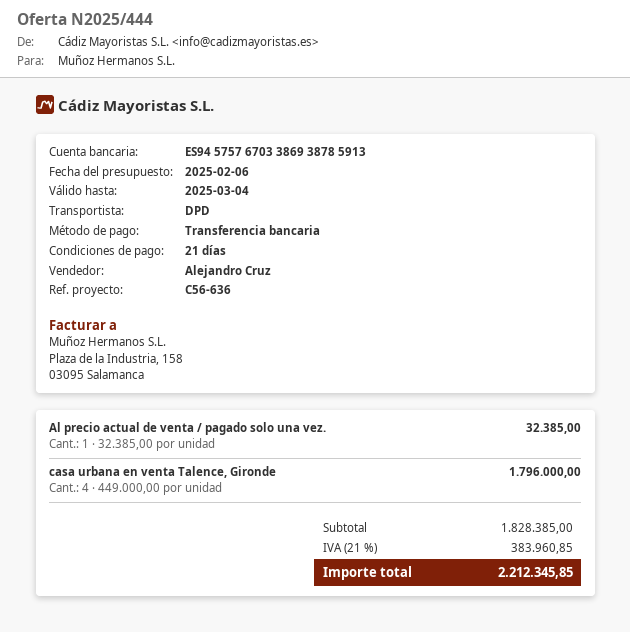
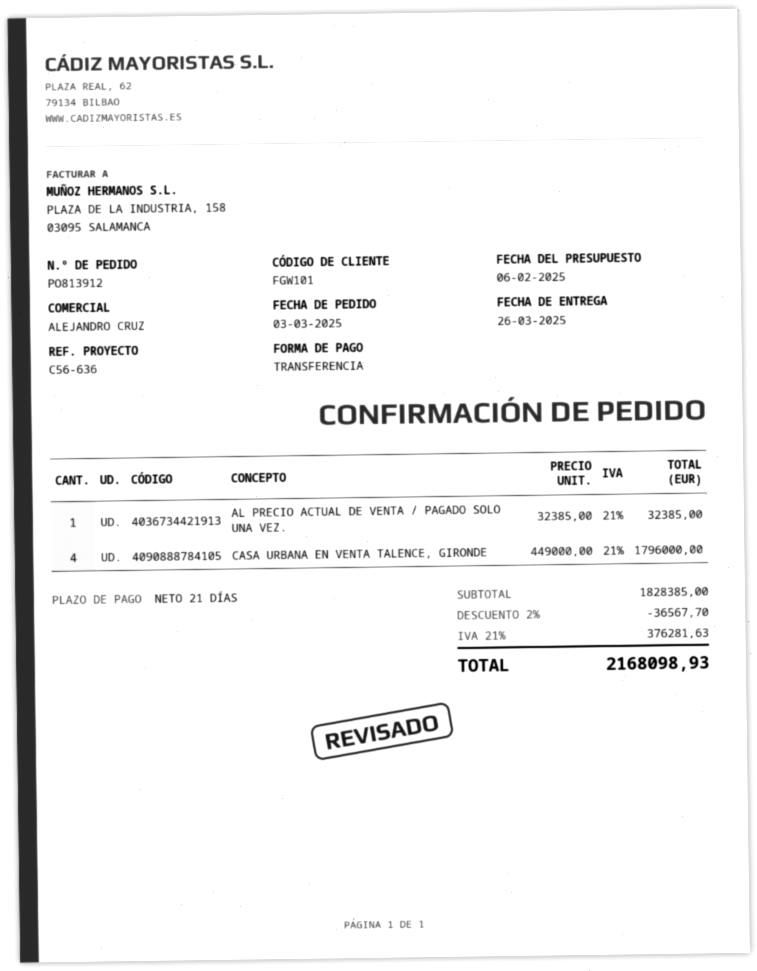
discount: none -> 2% = 36567.70
tax: 21% = 383960.85 -> 21% = 376281.63
total: 2212345.85 -> 2168098.93

